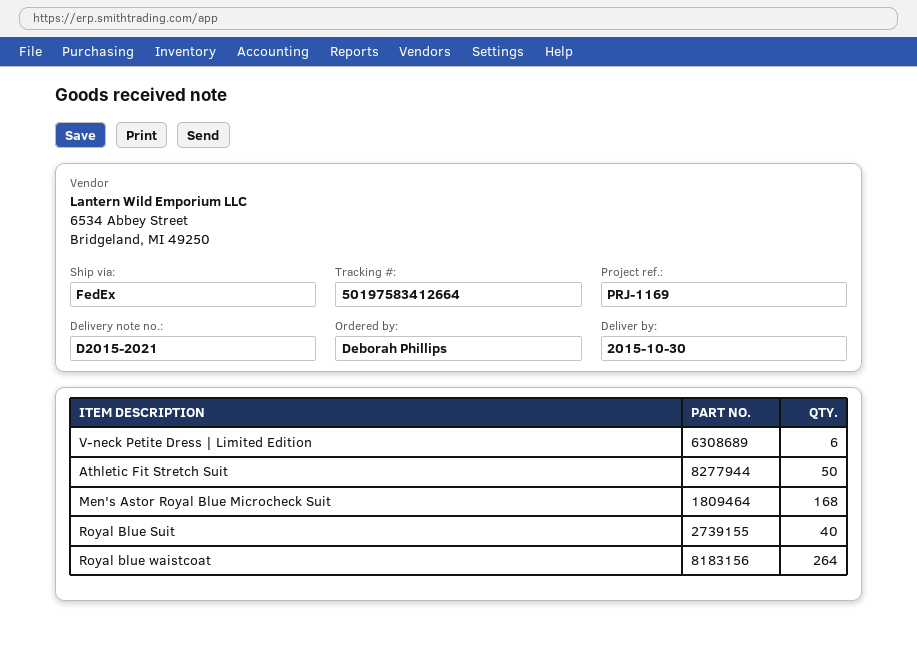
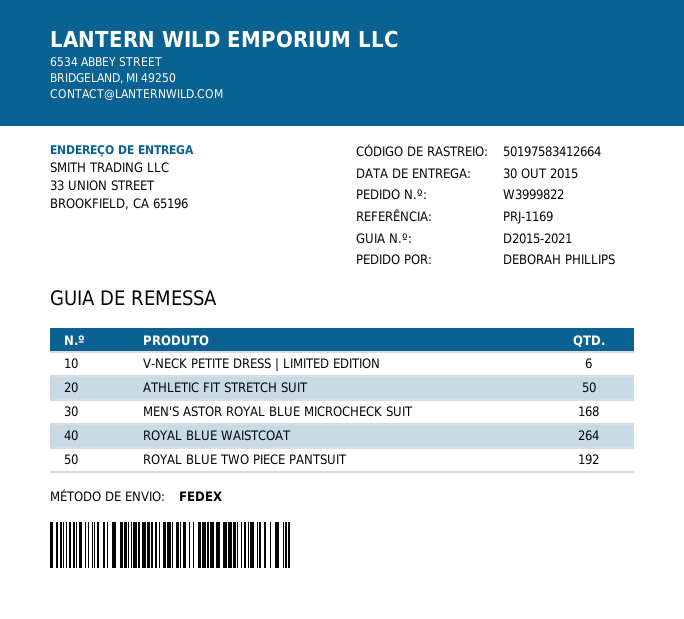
Royal Blue Suit: 40 -> none
ROYAL BLUE TWO PIECE PANTSUIT: none -> 192

